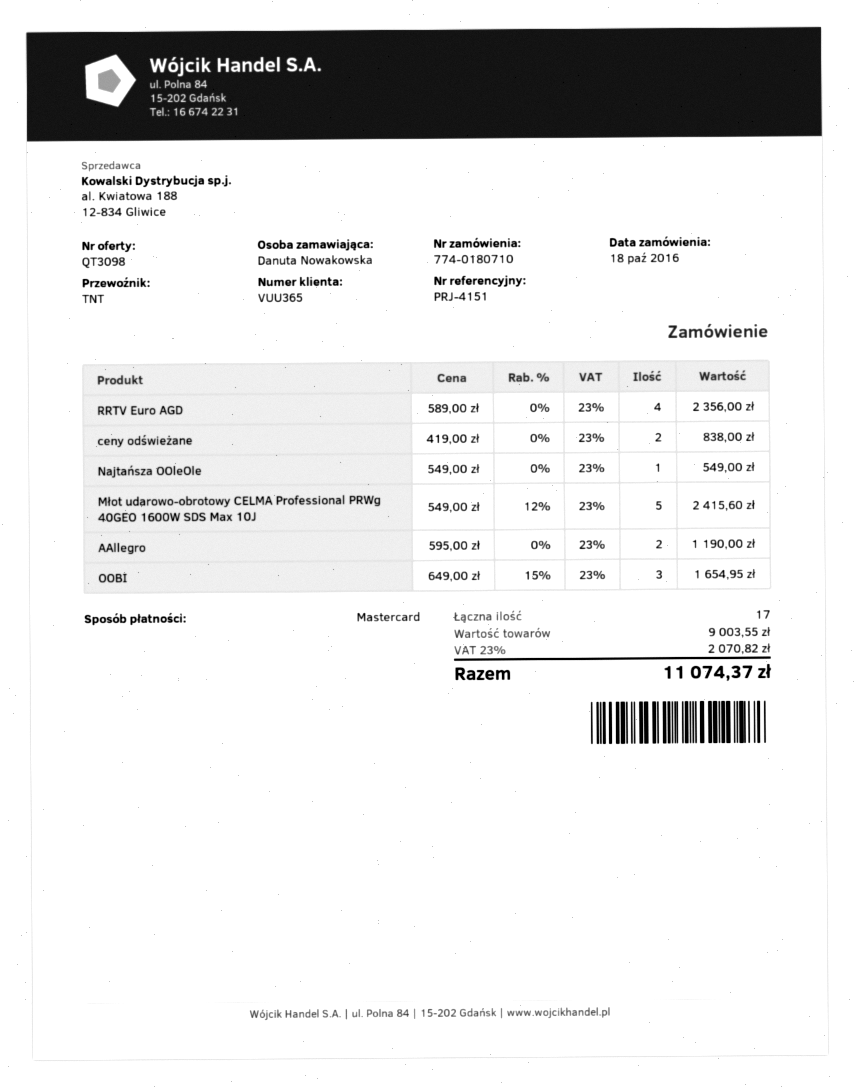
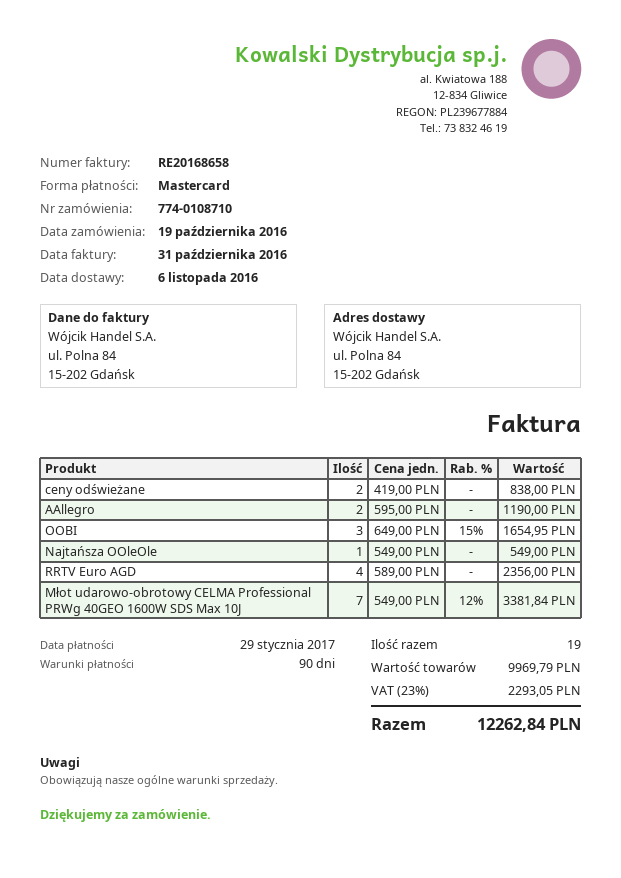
order number: 774-0180710 -> 774-0108710
order date: 2016-10-18 -> 2016-10-19
Młot udarowo-obrotowy CELMA Professional PRWg 40GEO 1600W SDS Max 10J: 5 x 549.00 - 12% = 2415.60 -> 7 x 549.00 - 12% = 3381.84
total quantity: 17 -> 19
subtotal: 9003.55 -> 9969.79
tax: 23% = 2070.82 -> 23% = 2293.05
total: 11074.37 -> 12262.84

